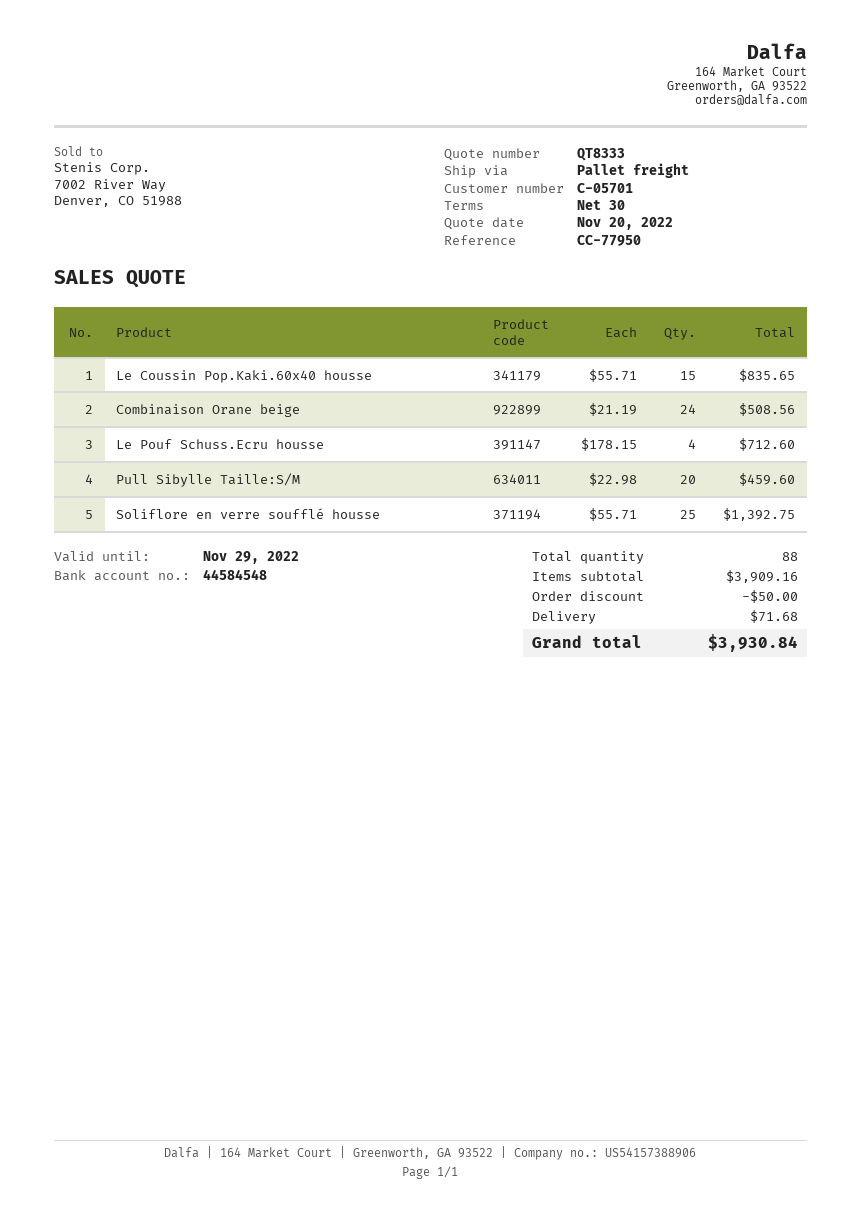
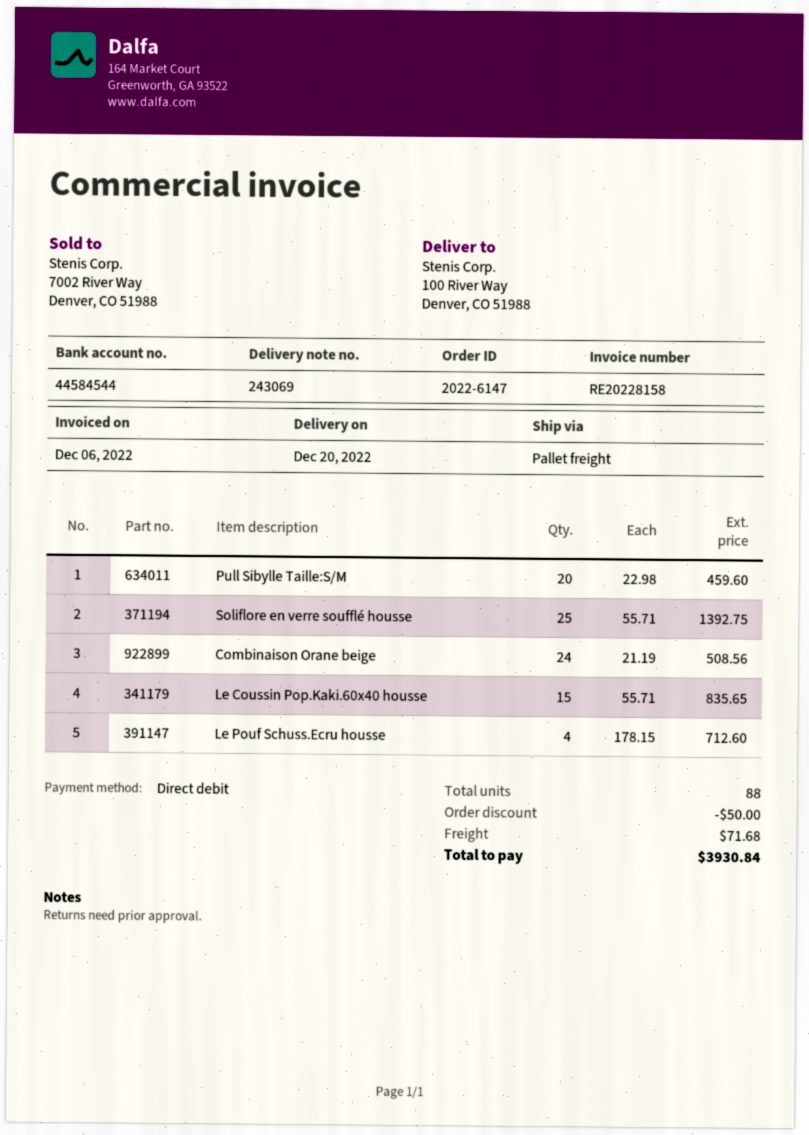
bank account: 44584548 -> 44584544

